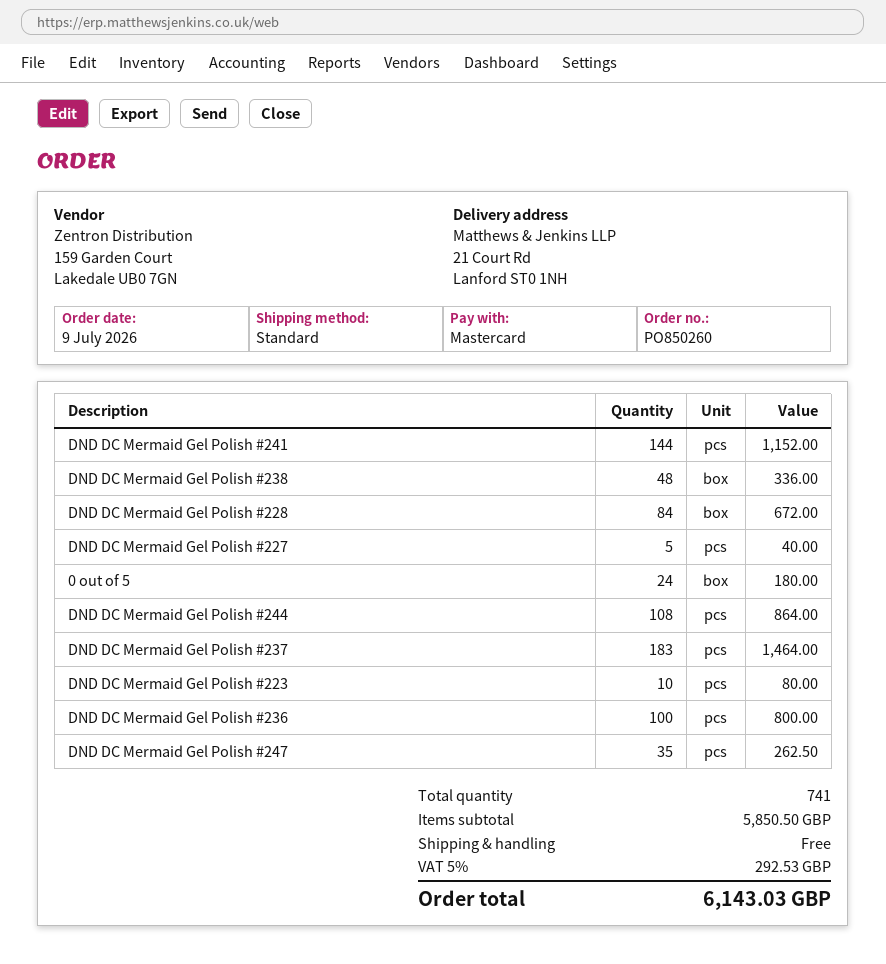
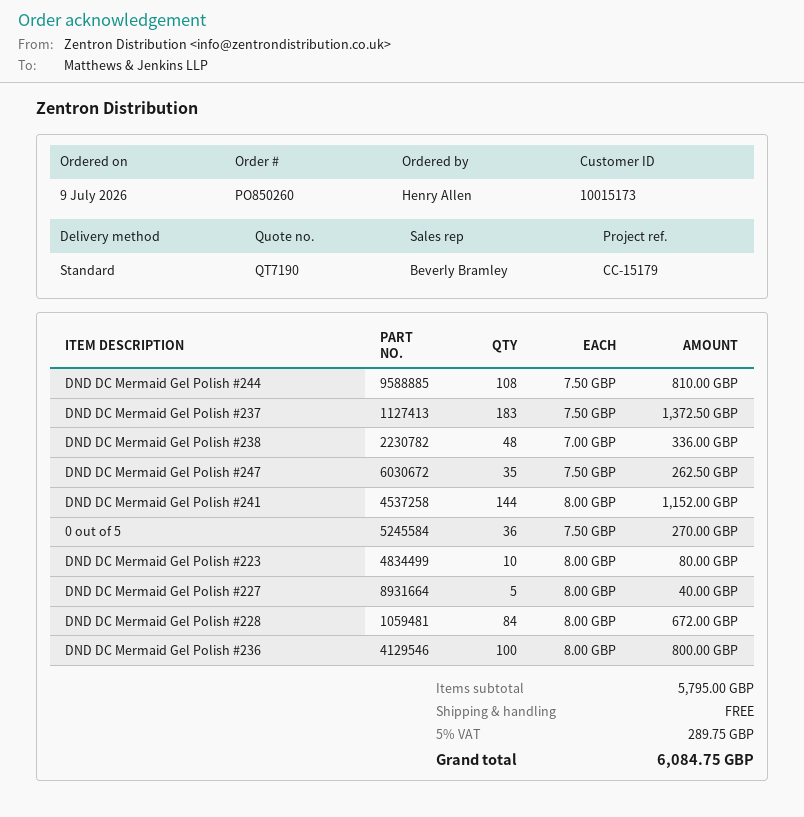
0 out of 5: 24 for 180.00 -> 36 for 270.00
DND DC Mermaid Gel Polish #244: 108 for 864.00 -> 108 for 810.00
DND DC Mermaid Gel Polish #237: 183 for 1464.00 -> 183 for 1372.50
subtotal: 5850.50 -> 5795.00
tax: 5% = 292.53 -> 5% = 289.75
total: 6143.03 -> 6084.75

